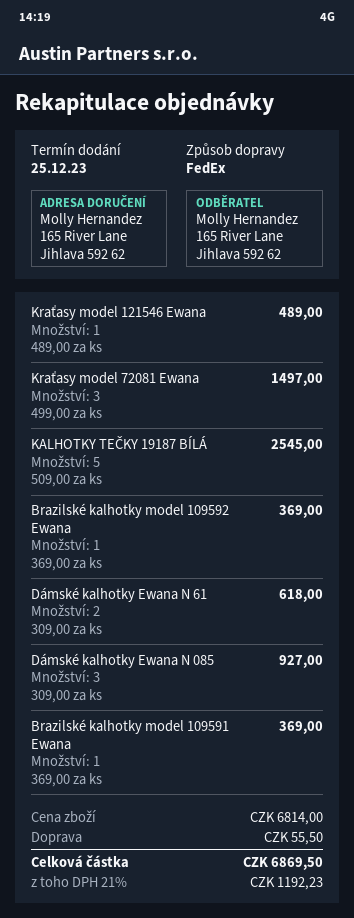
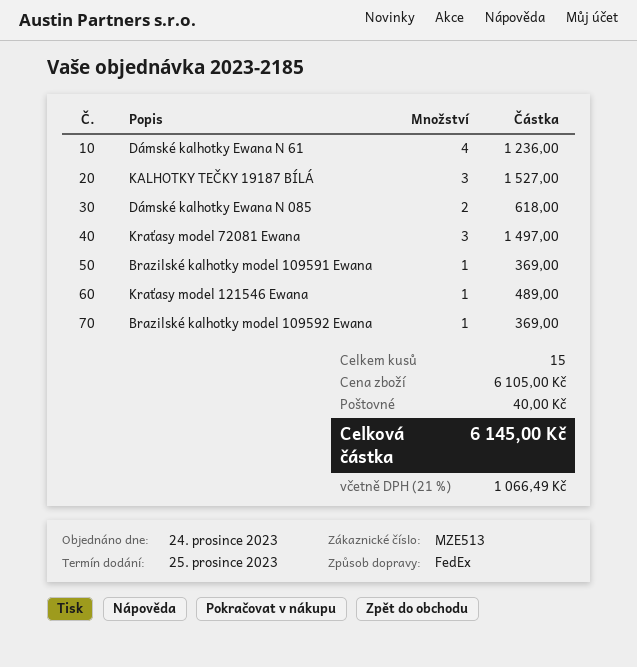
KALHOTKY TEČKY 19187 BÍLÁ: 5 for 2545.00 -> 3 for 1527.00
Dámské kalhotky Ewana N 61: 2 for 618.00 -> 4 for 1236.00
Dámské kalhotky Ewana N 085: 3 for 927.00 -> 2 for 618.00
subtotal: 6814.00 -> 6105.00
shipping: 55.50 -> 40.00
tax: 21% = 1192.23 -> 21% = 1066.49
total: 6869.50 -> 6145.00

